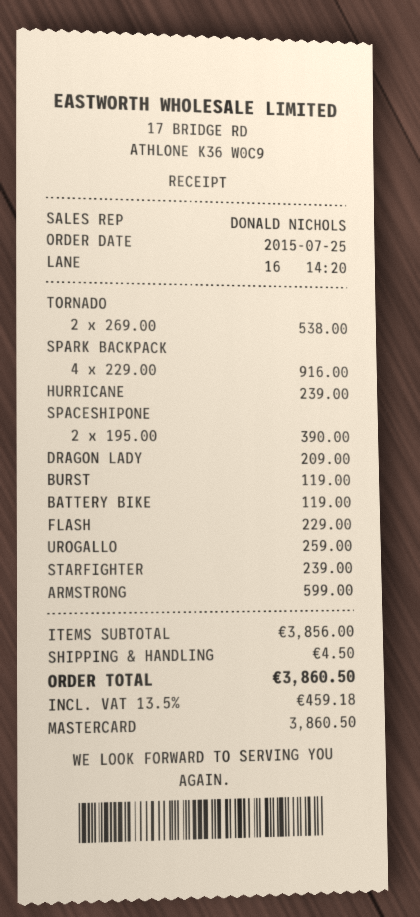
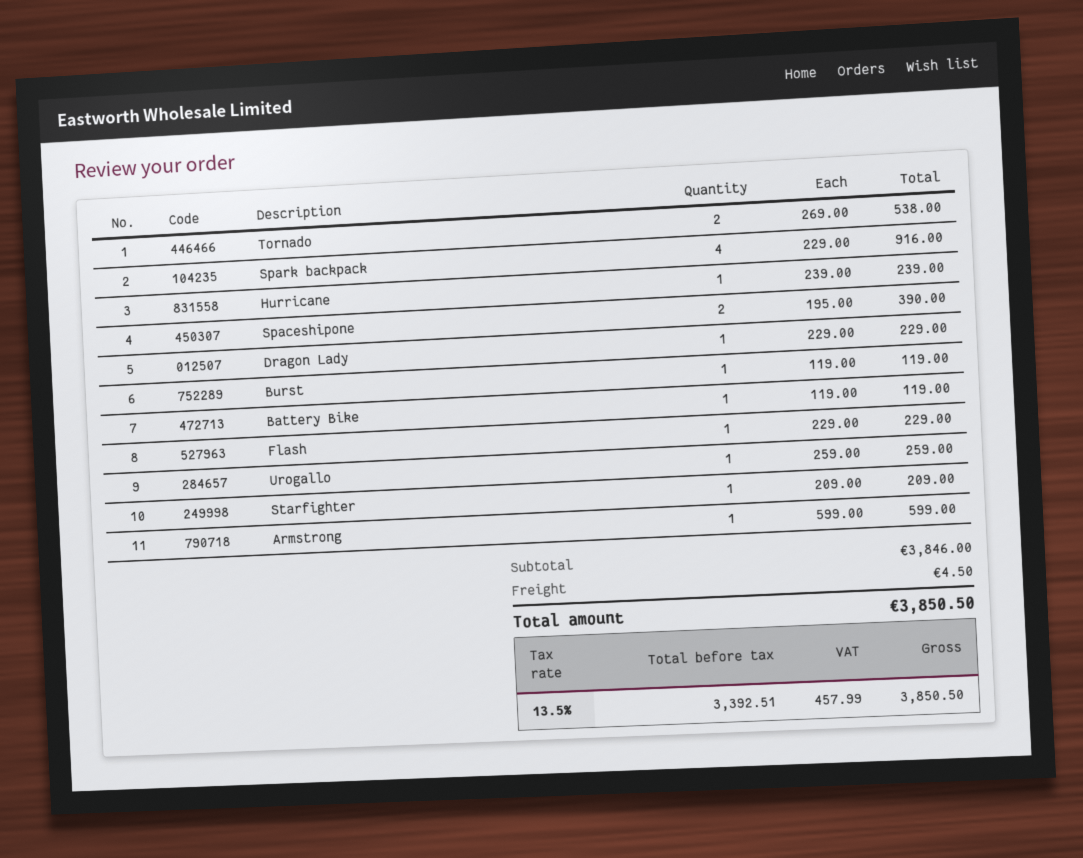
DRAGON LADY: 1 x 209.00 = 209.00 -> 1 x 229.00 = 229.00
STARFIGHTER: 1 x 239.00 = 239.00 -> 1 x 209.00 = 209.00
subtotal: 3856.00 -> 3846.00
tax: 13.5% = 459.18 -> 13.5% = 457.99
total: 3860.50 -> 3850.50

